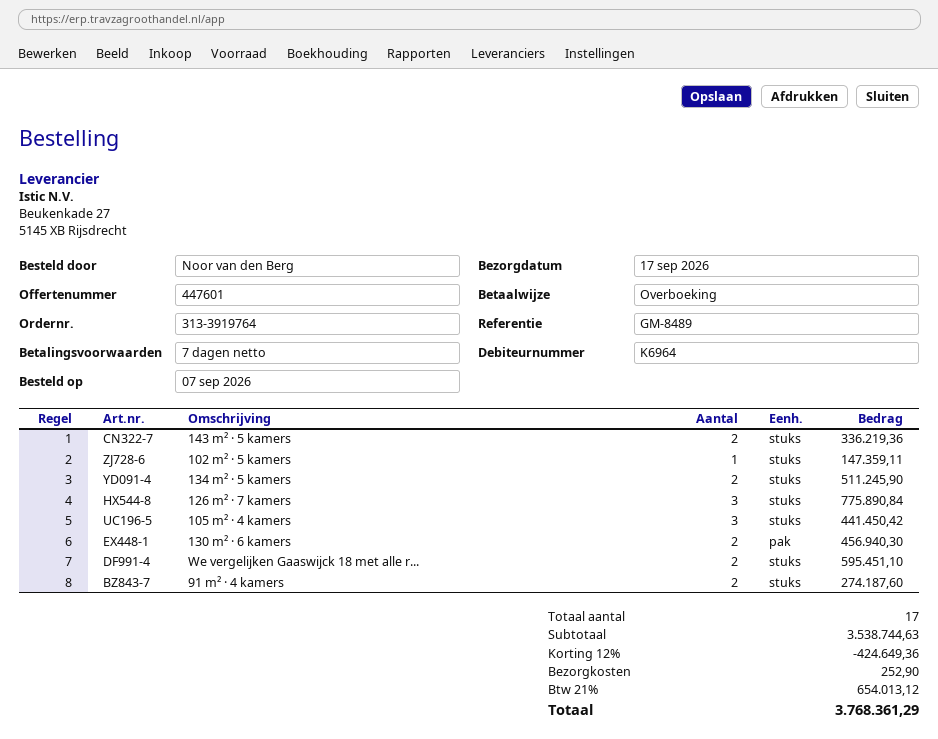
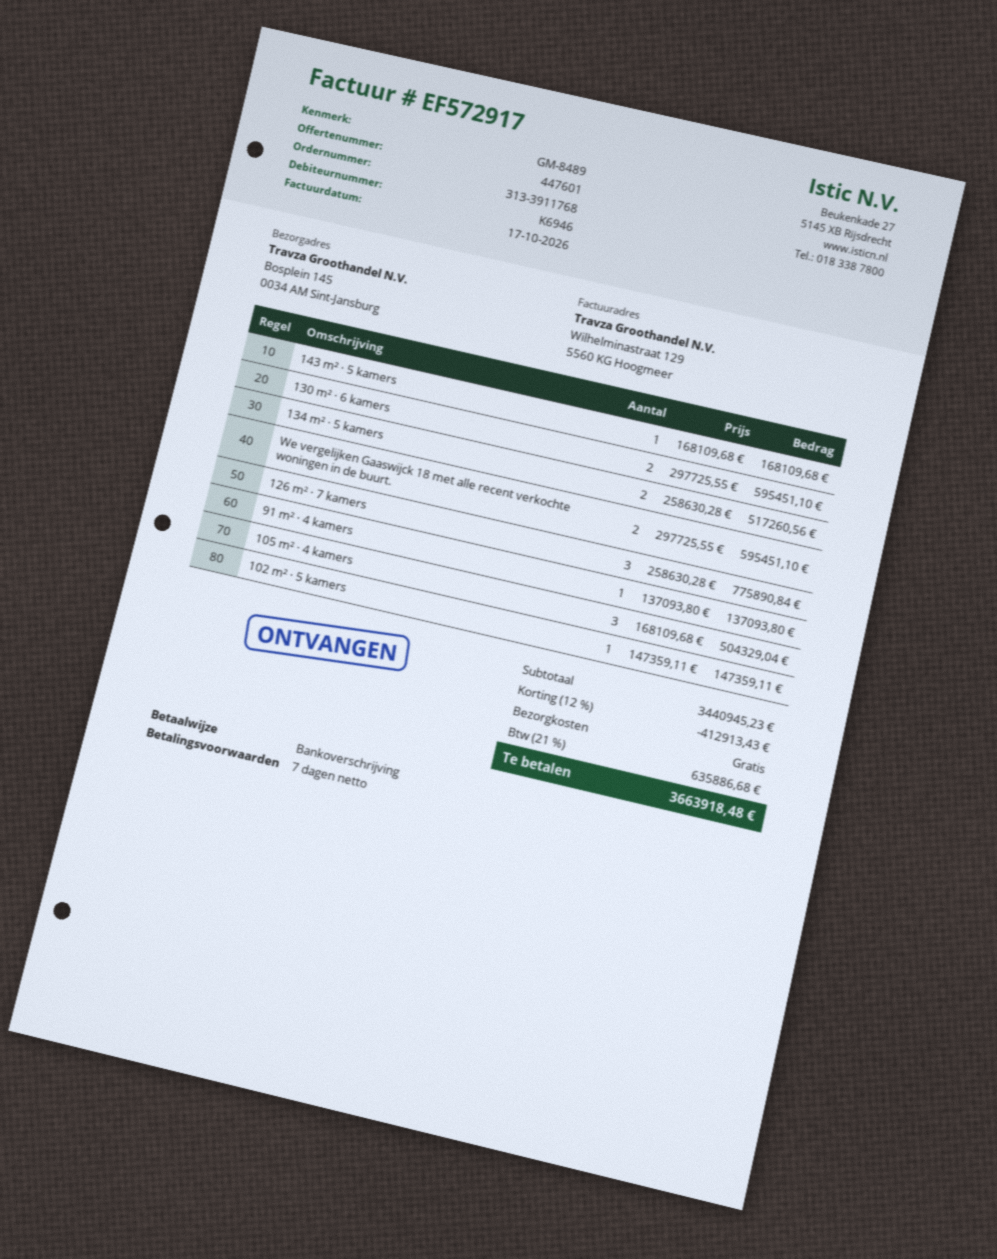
order number: 313-3919764 -> 313-3911768
customer number: K6964 -> K6946
143 m² · 5 kamers: 2 for 336219.36 -> 1 for 168109.68
134 m² · 5 kamers: 2 for 511245.90 -> 2 for 517260.56
105 m² · 4 kamers: 3 for 441450.42 -> 3 for 504329.04
130 m² · 6 kamers: 2 for 456940.30 -> 2 for 595451.10
91 m² · 4 kamers: 2 for 274187.60 -> 1 for 137093.80
subtotal: 3538744.63 -> 3440945.23
discount: 12% = 424649.36 -> 12% = 412913.43
shipping: 252.90 -> 0.00
tax: 21% = 654013.12 -> 21% = 635886.68
total: 3768361.29 -> 3663918.48

